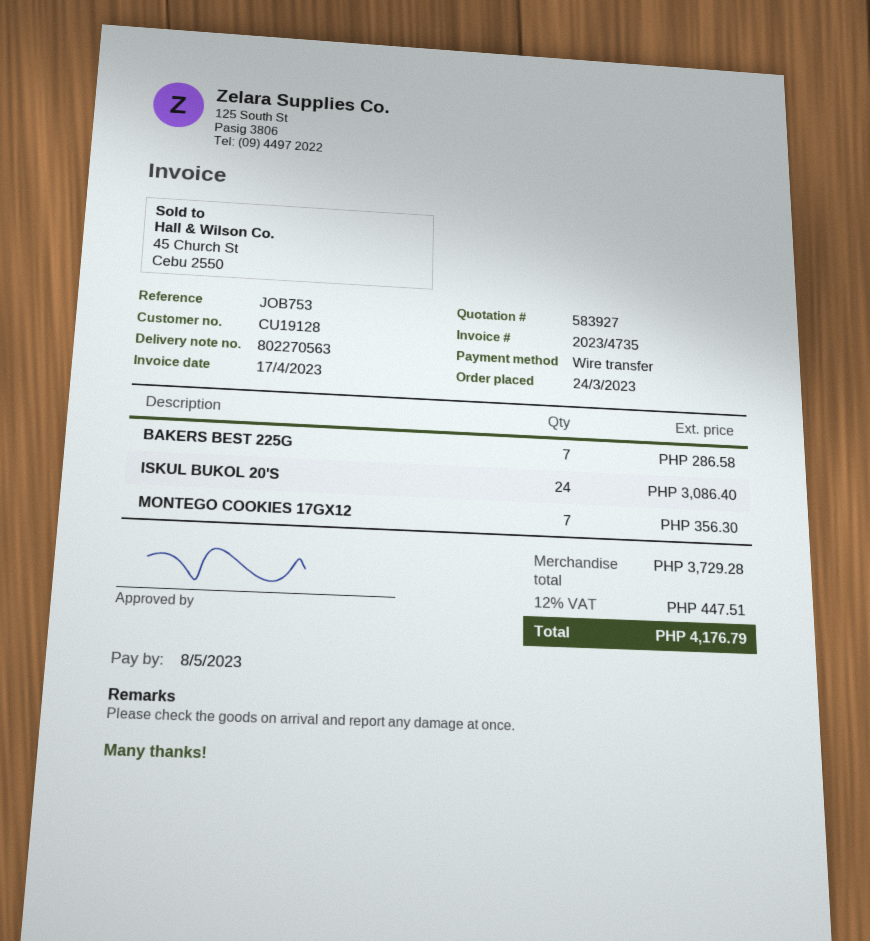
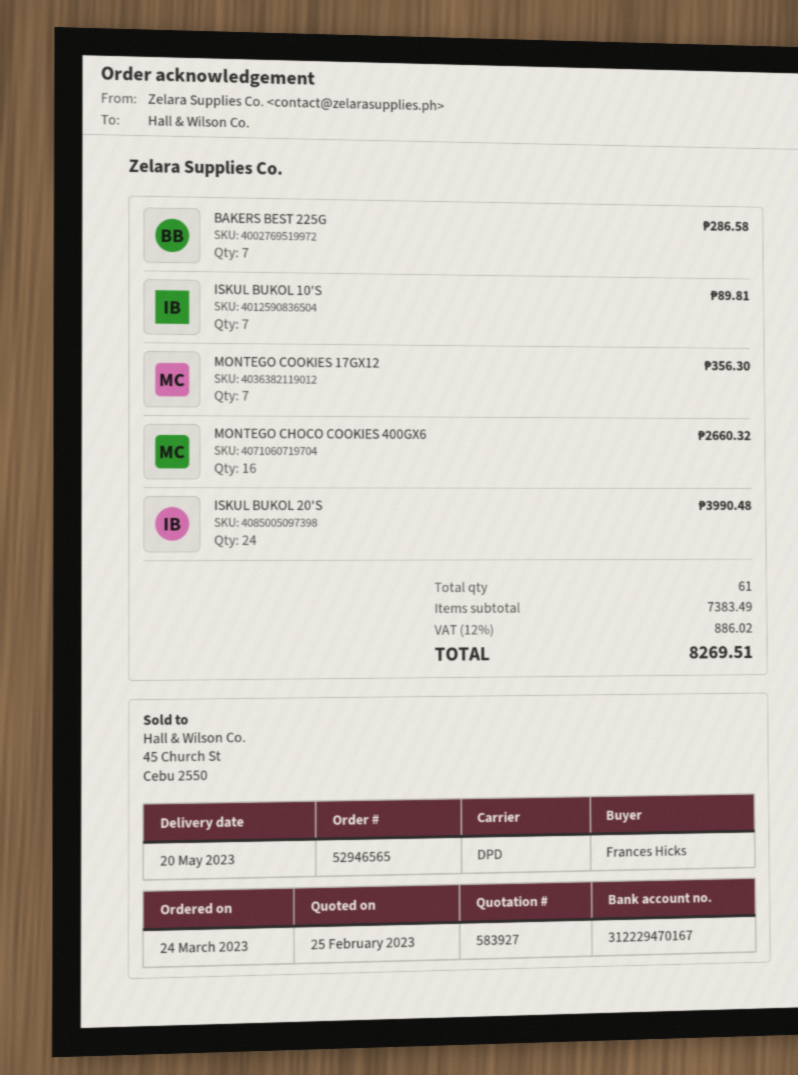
ISKUL BUKOL 20'S: 24 for 3086.40 -> 24 for 3990.48
ISKUL BUKOL 10'S: none -> 7 for 89.81
MONTEGO CHOCO COOKIES 400GX6: none -> 16 for 2660.32
subtotal: 3729.28 -> 7383.49
tax: 12% = 447.51 -> 12% = 886.02
total: 4176.79 -> 8269.51

